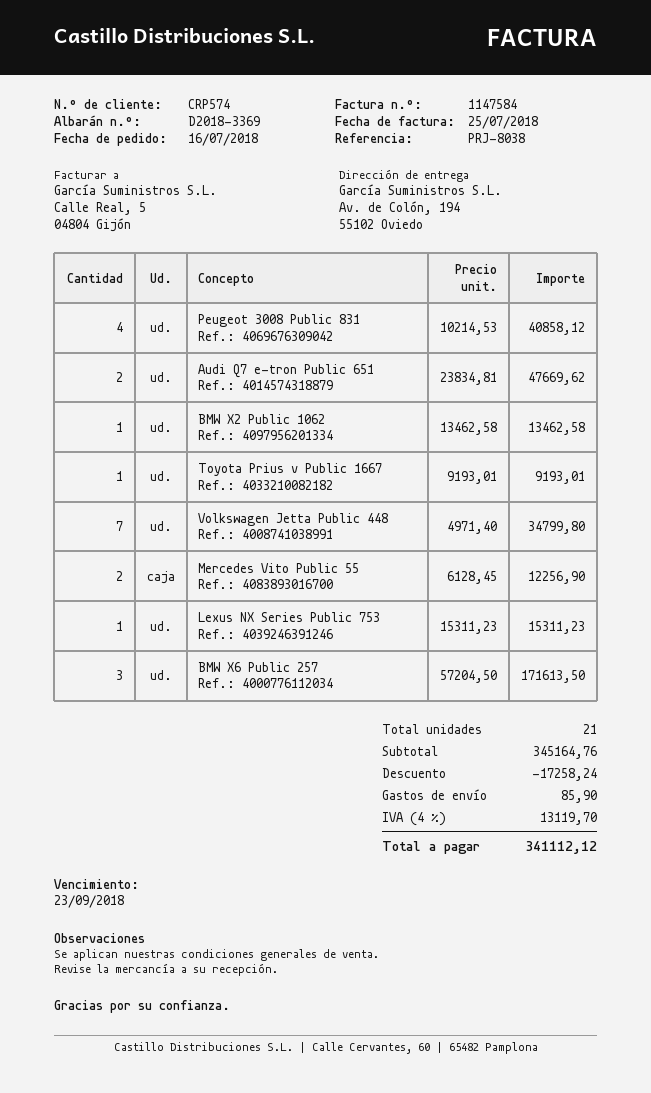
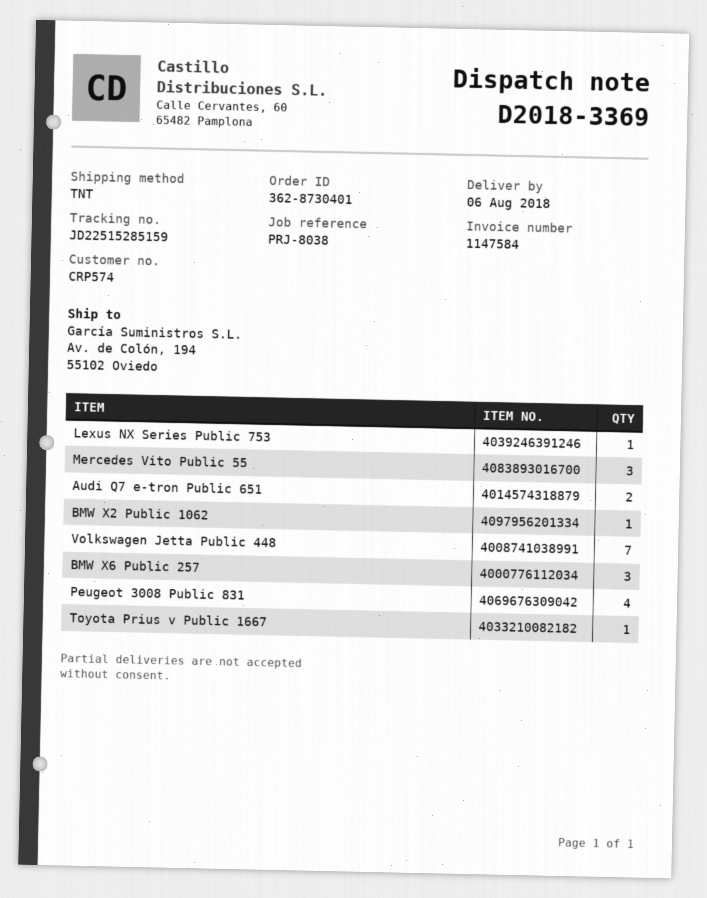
Mercedes Vito Public 55: 2 -> 3

